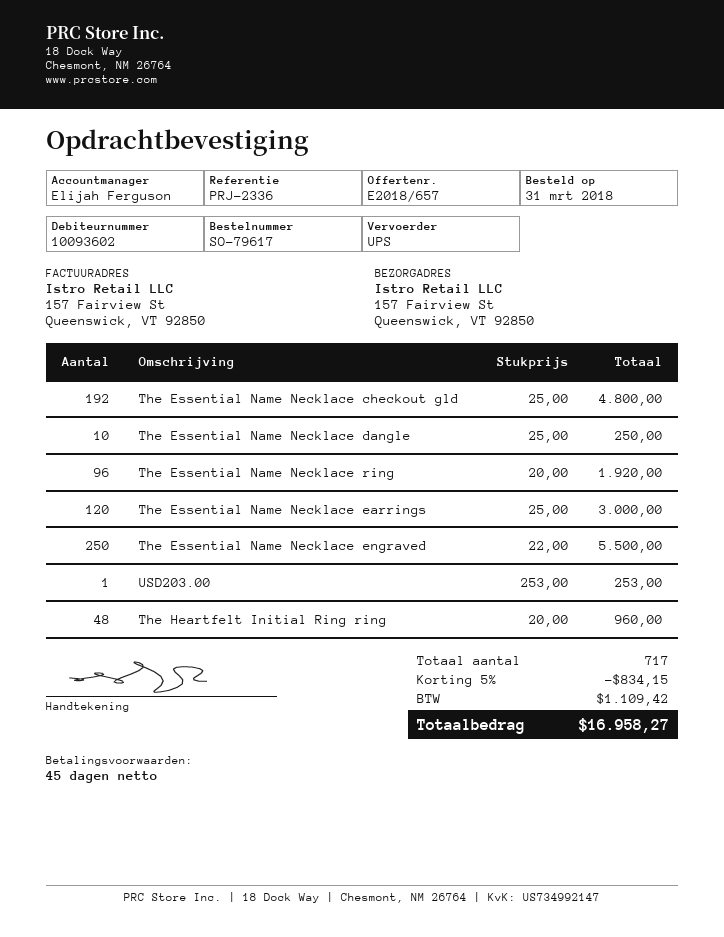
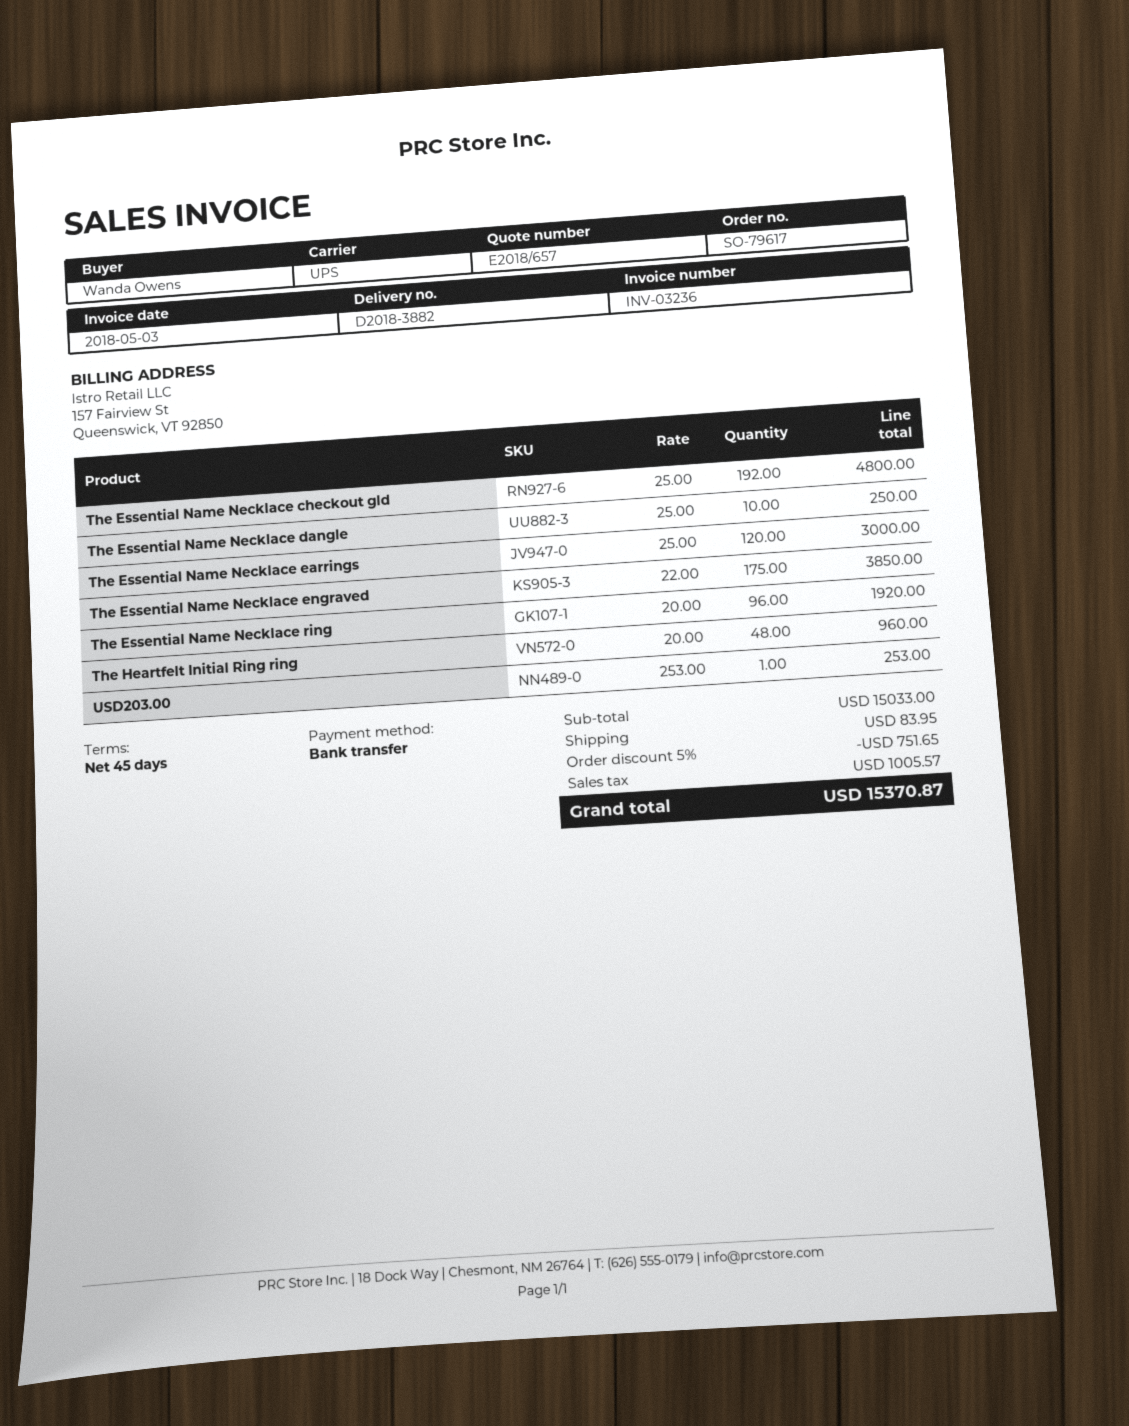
The Essential Name Necklace engraved: 250 x 22.00 = 5500.00 -> 175 x 22.00 = 3850.00
discount: 5% = 834.15 -> 5% = 751.65
shipping: none -> 83.95
tax: 1109.42 -> 1005.57
total: 16958.27 -> 15370.87

